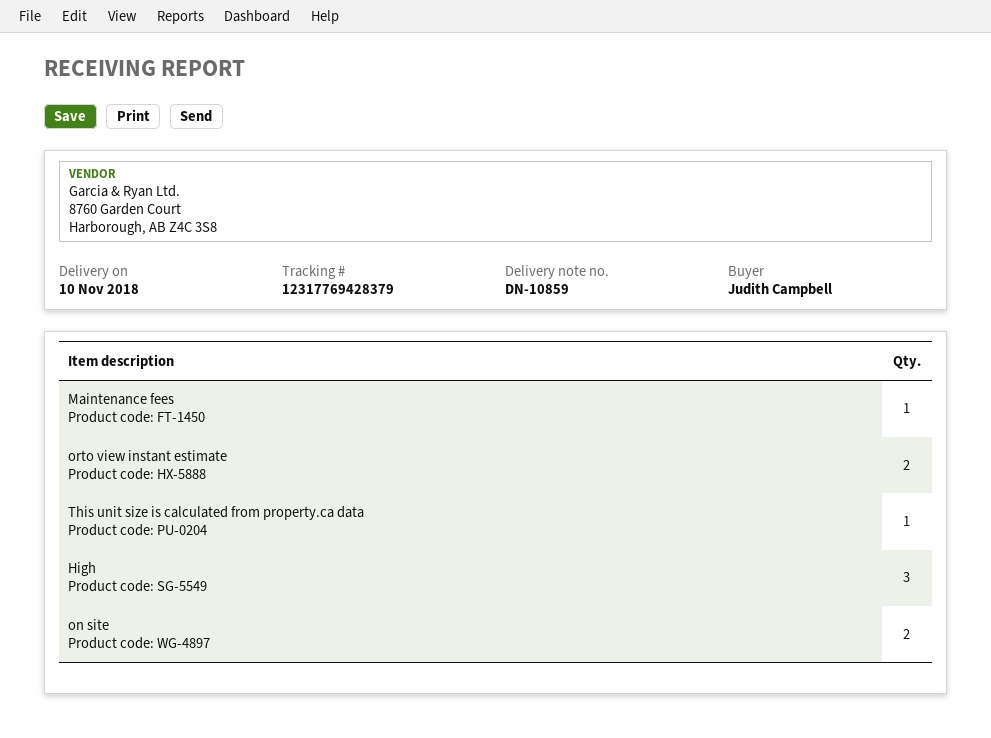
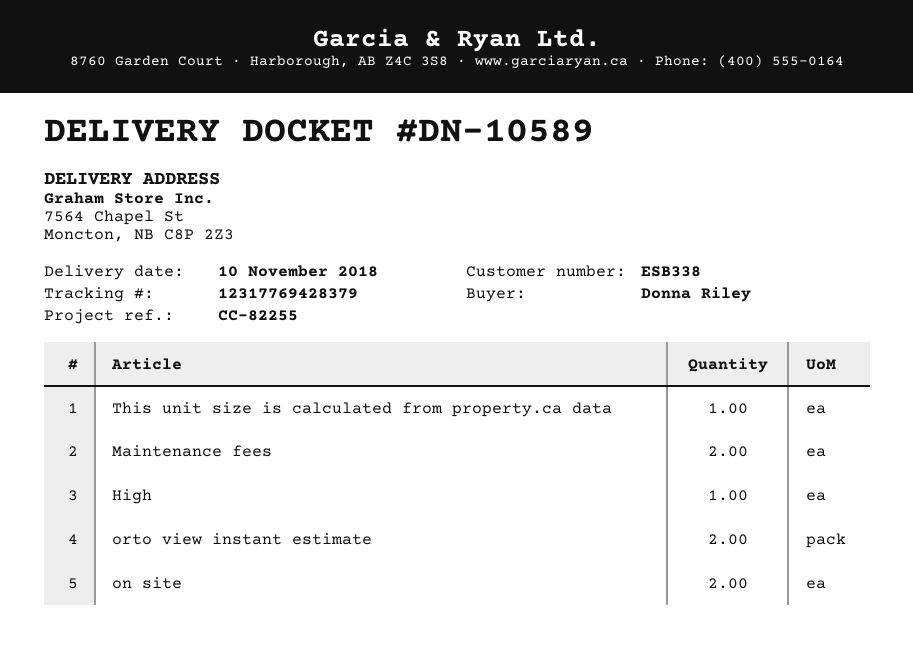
delivery note number: DN-10859 -> DN-10589
ordered by: Judith Campbell -> Donna Riley
Maintenance fees: 1 -> 2
High: 3 -> 1

